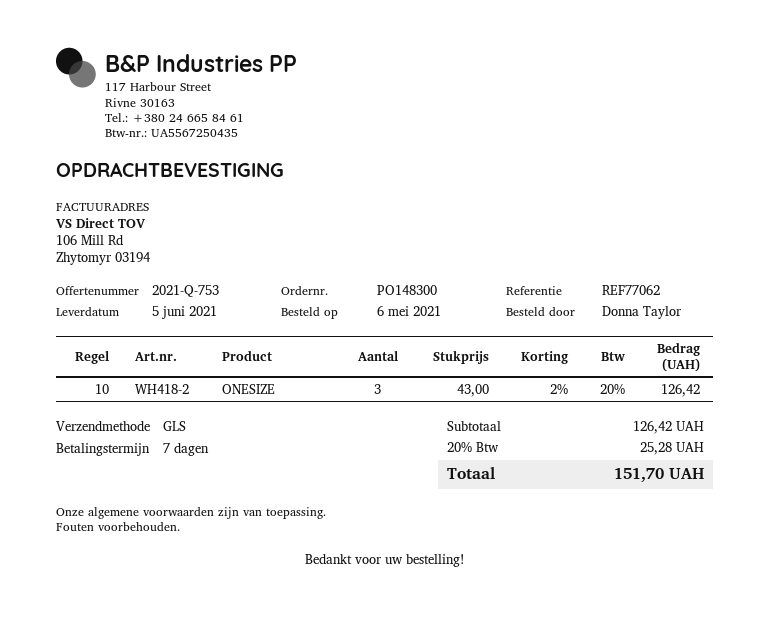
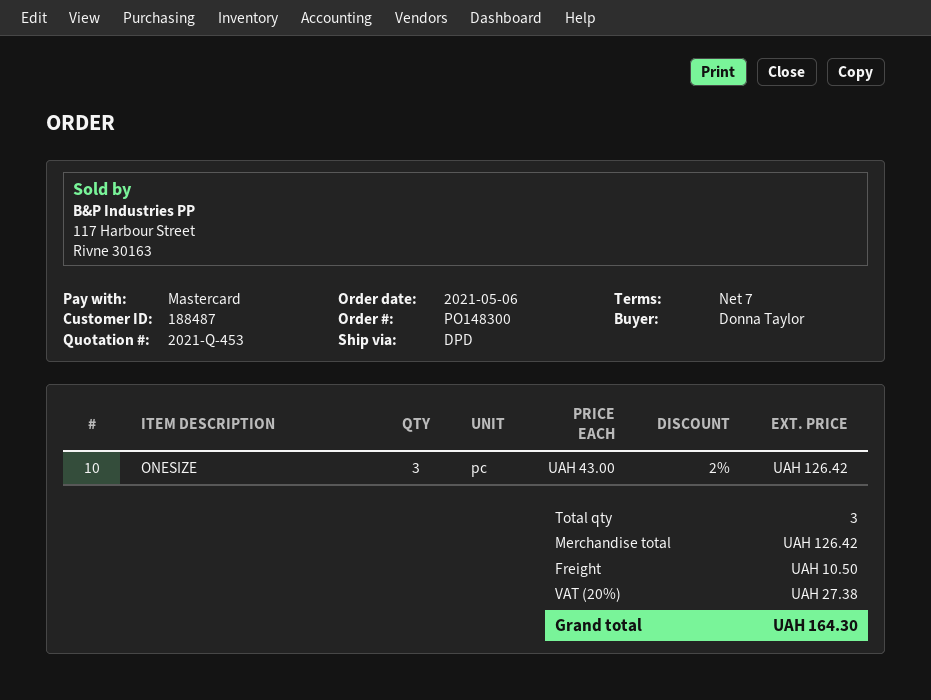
quote number: 2021-Q-753 -> 2021-Q-453
shipping method: GLS -> DPD
shipping: none -> 10.50
tax: 20% = 25.28 -> 20% = 27.38
total: 151.70 -> 164.30

